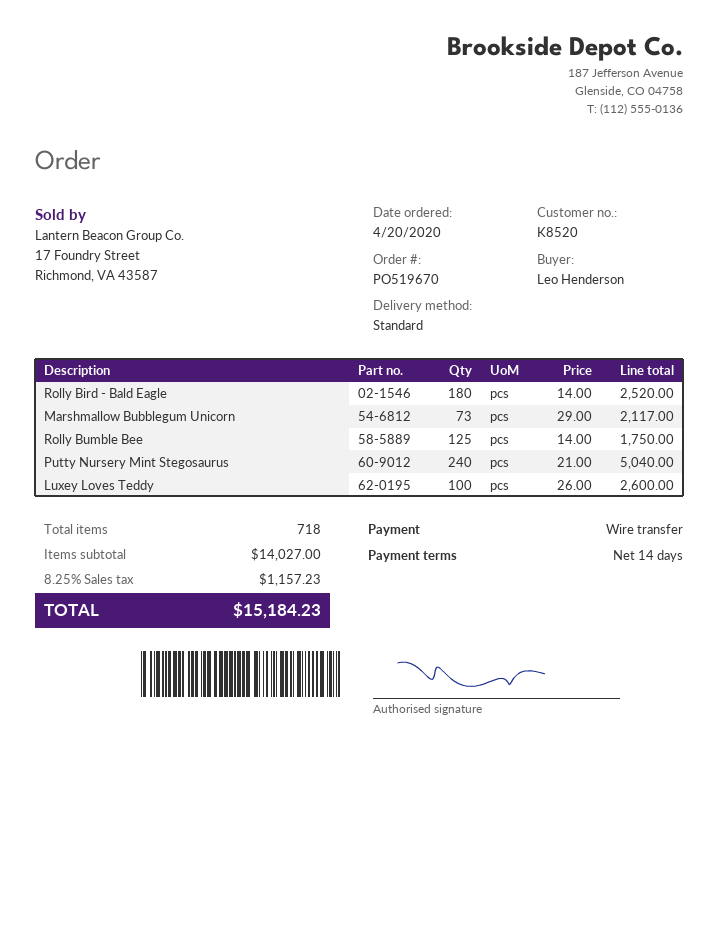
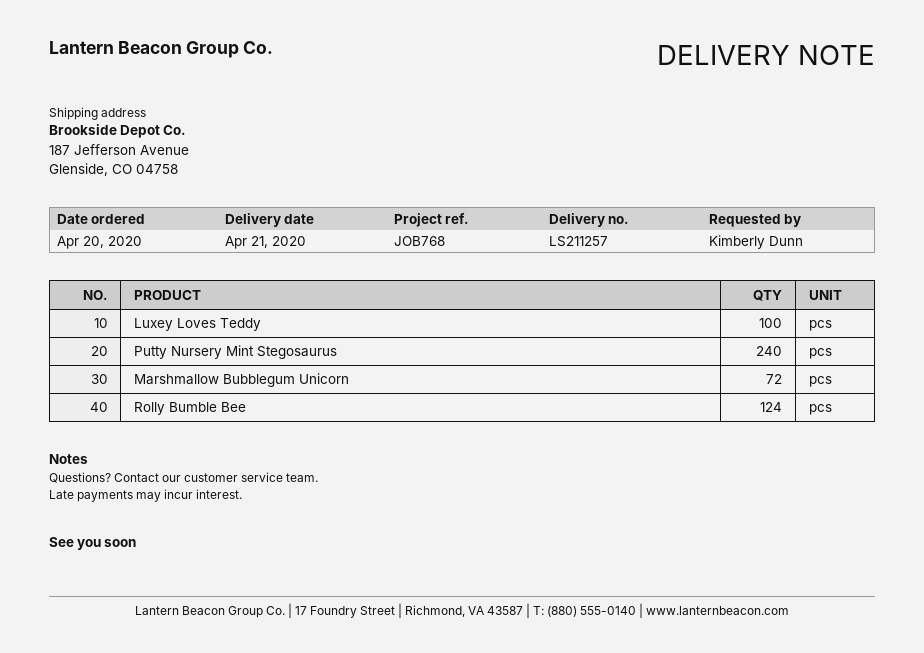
ordered by: Leo Henderson -> Kimberly Dunn
Rolly Bird - Bald Eagle: 180 -> none
Marshmallow Bubblegum Unicorn: 73 -> 72
Rolly Bumble Bee: 125 -> 124

